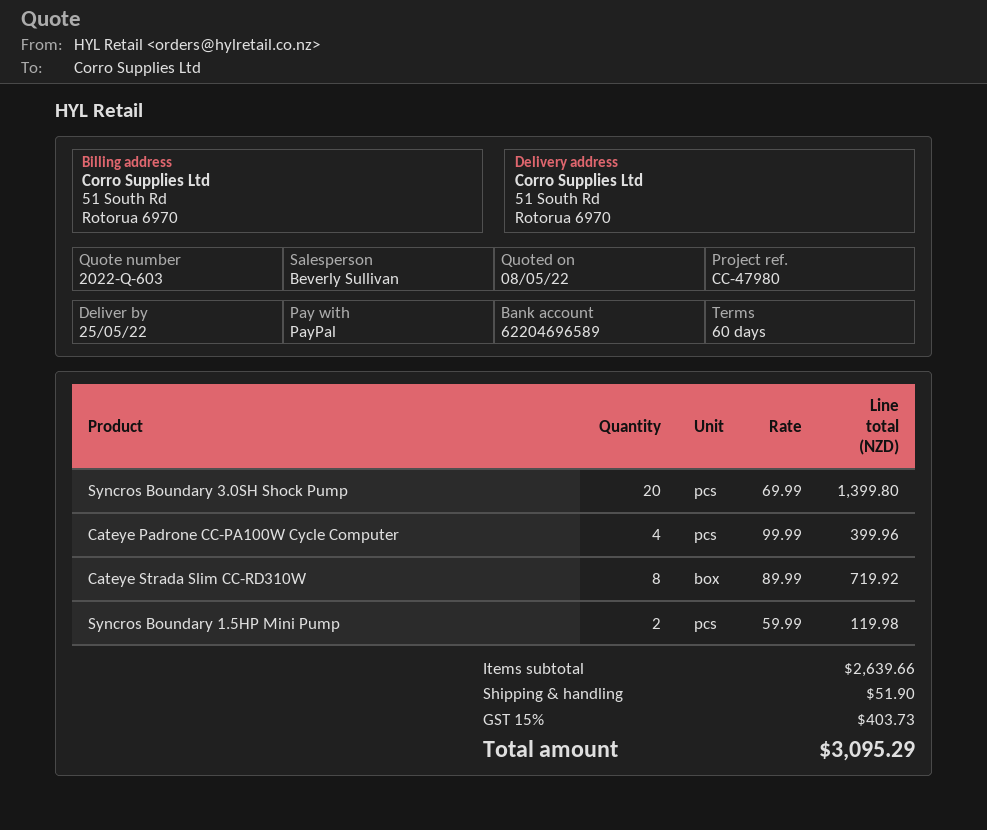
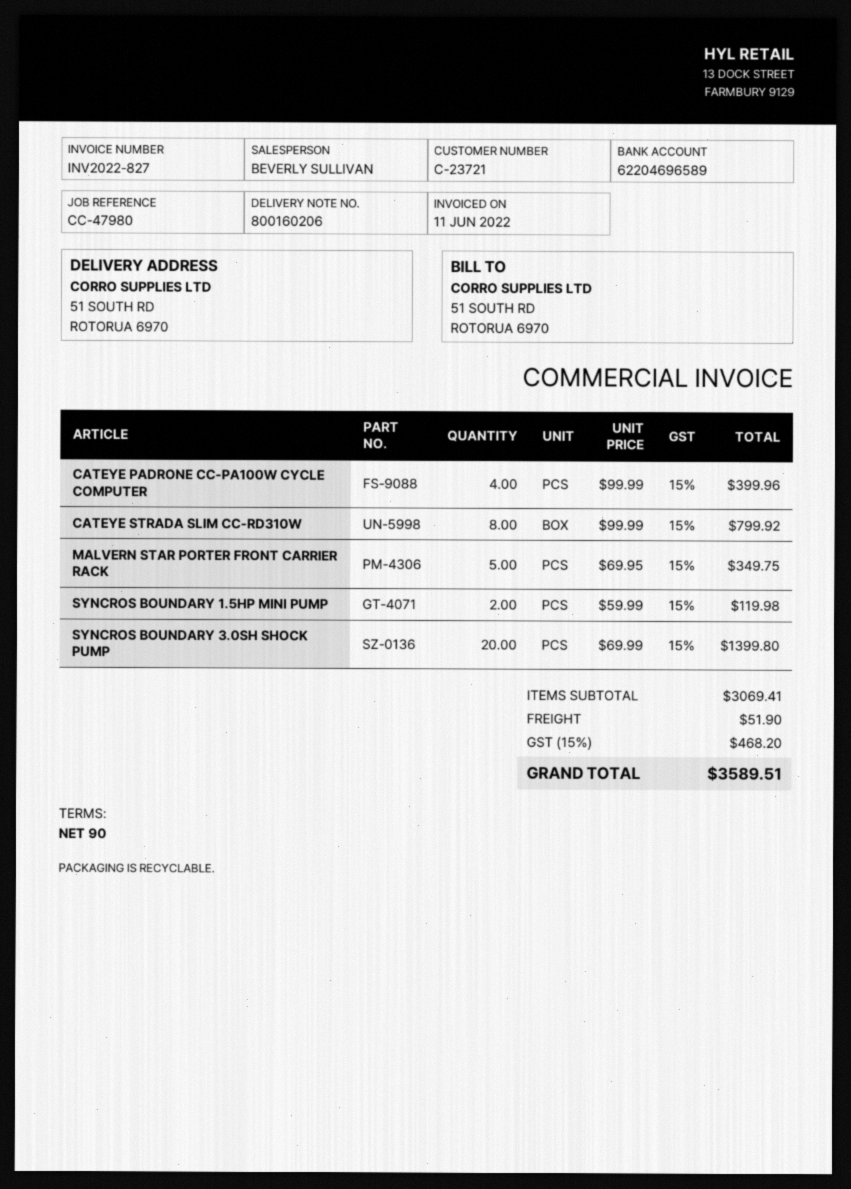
payment terms: 60 days -> 90 days
Cateye Strada Slim CC-RD310W: 8 x 89.99 = 719.92 -> 8 x 99.99 = 799.92
MALVERN STAR PORTER FRONT CARRIER RACK: none -> 5 x 69.95 = 349.75
subtotal: 2639.66 -> 3069.41
tax: 15% = 403.73 -> 15% = 468.20
total: 3095.29 -> 3589.51

